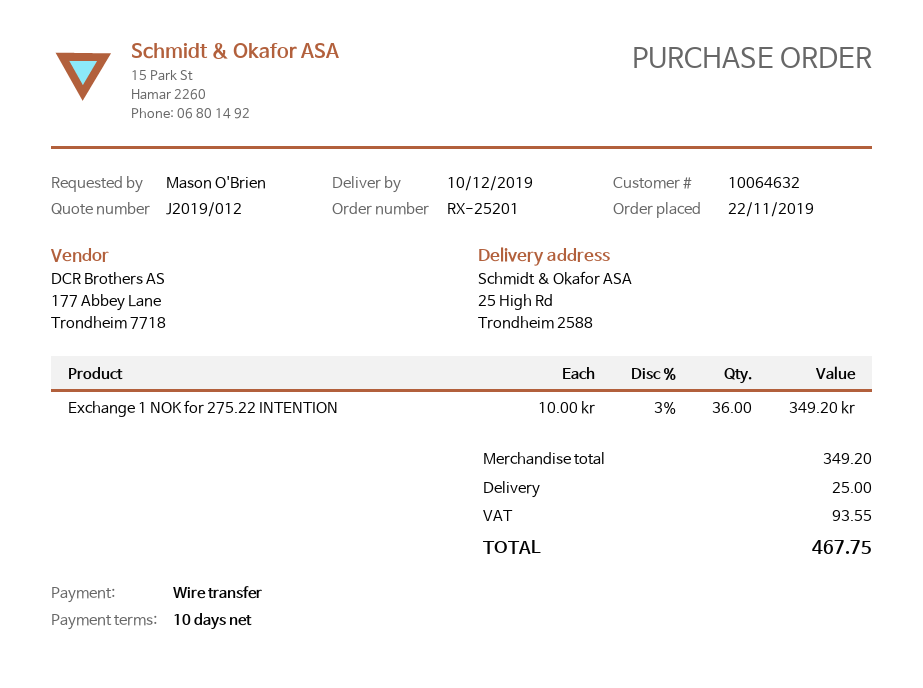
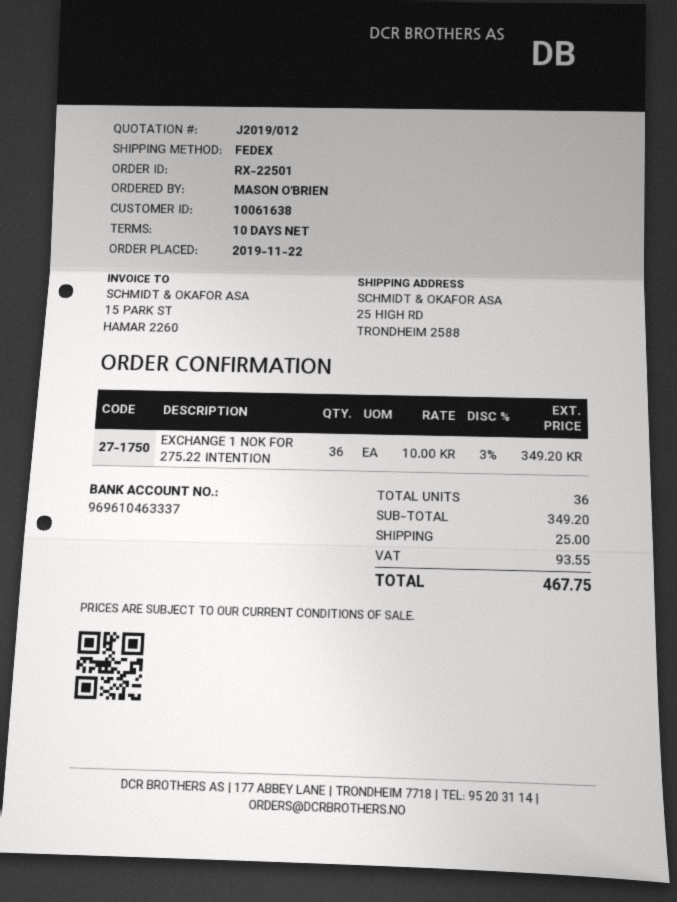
order number: RX-25201 -> RX-22501
customer number: 10064632 -> 10061638

